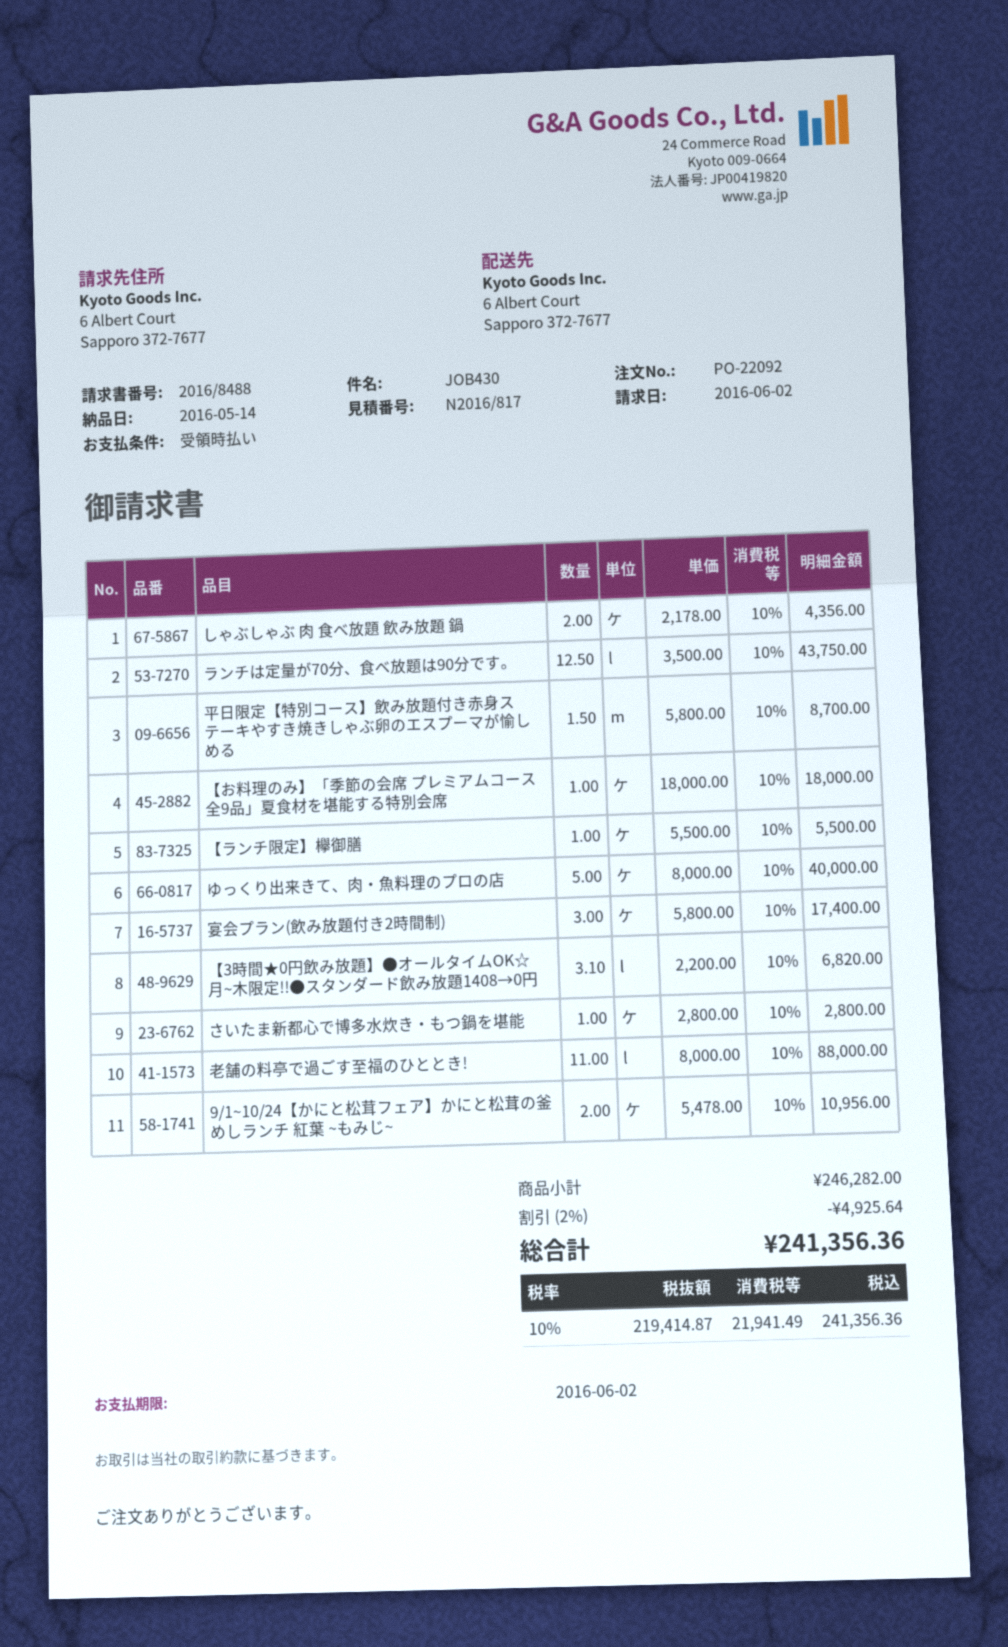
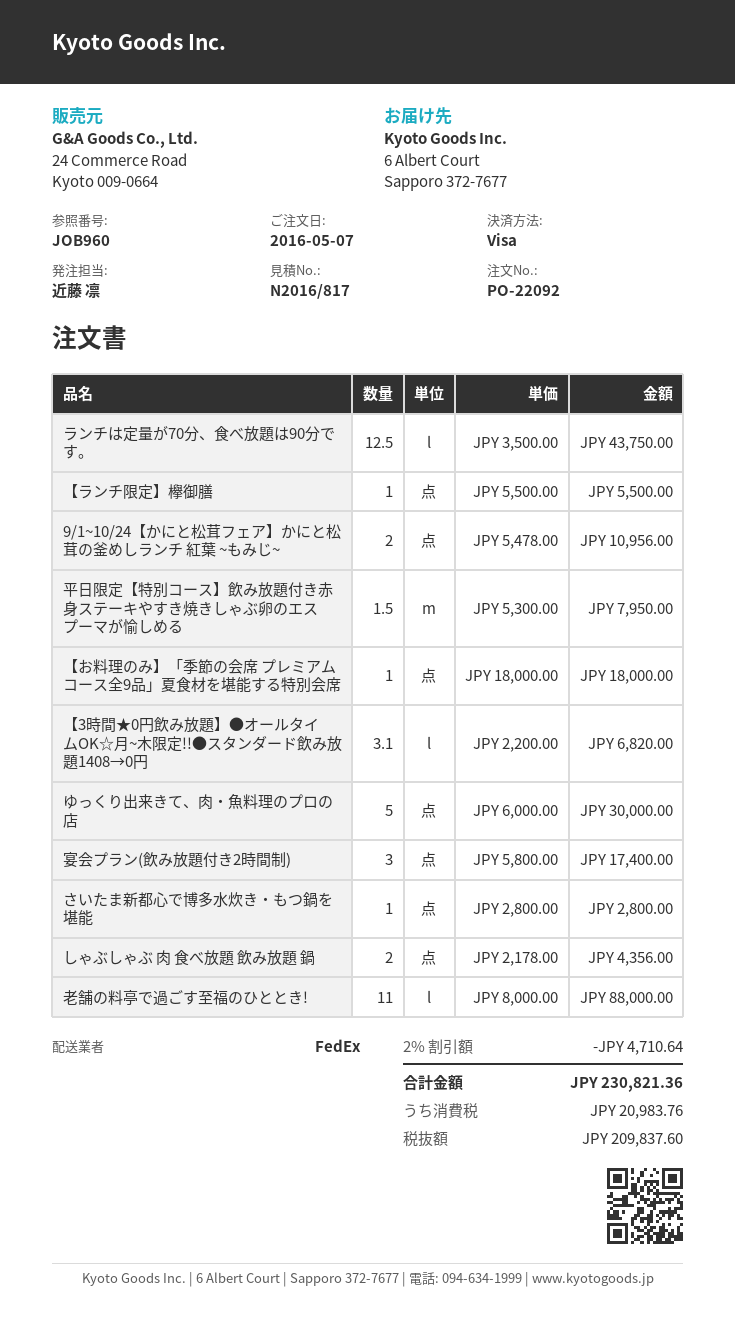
reference: JOB430 -> JOB960
平日限定【特別コース】飲み放題付き赤身ステーキやすき焼きしゃぶ卵のエスプーマが愉しめる: 1.5 x 5800.00 = 8700.00 -> 1.5 x 5300.00 = 7950.00
ゆっくり出来きて、肉・魚料理のプロの店: 5 x 8000.00 = 40000.00 -> 5 x 6000.00 = 30000.00
discount: 2% = 4925.64 -> 2% = 4710.64
net: 219414.87 -> 209837.60
tax: 21941.49 -> 20983.76
total: 241356.36 -> 230821.36

